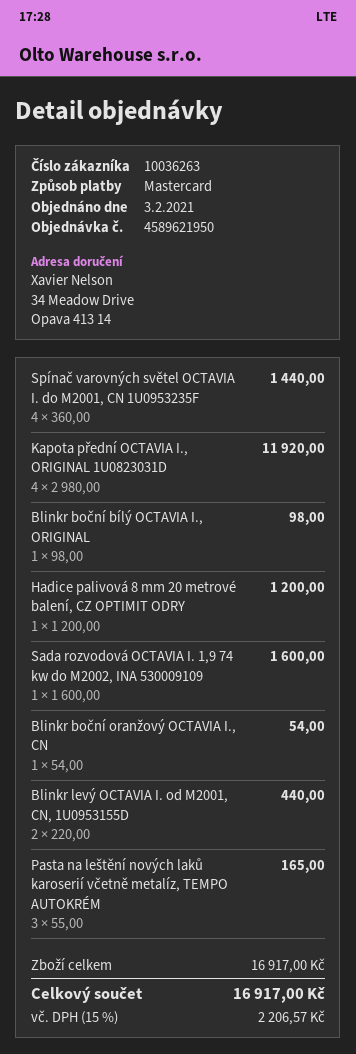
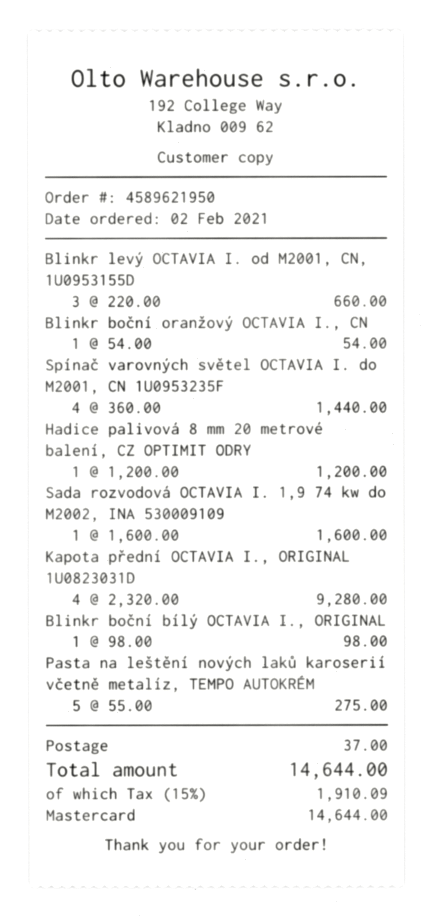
order date: 2021-02-03 -> 2021-02-02
Kapota přední OCTAVIA I., ORIGINAL 1U0823031D: 4 x 2980.00 = 11920.00 -> 4 x 2320.00 = 9280.00
Blinkr levý OCTAVIA I. od M2001, CN, 1U0953155D: 2 x 220.00 = 440.00 -> 3 x 220.00 = 660.00
Pasta na leštění nových laků karoserií včetně metalíz, TEMPO AUTOKRÉM: 3 x 55.00 = 165.00 -> 5 x 55.00 = 275.00
shipping: none -> 37.00
tax: 15% = 2206.57 -> 15% = 1910.09
total: 16917.00 -> 14644.00

